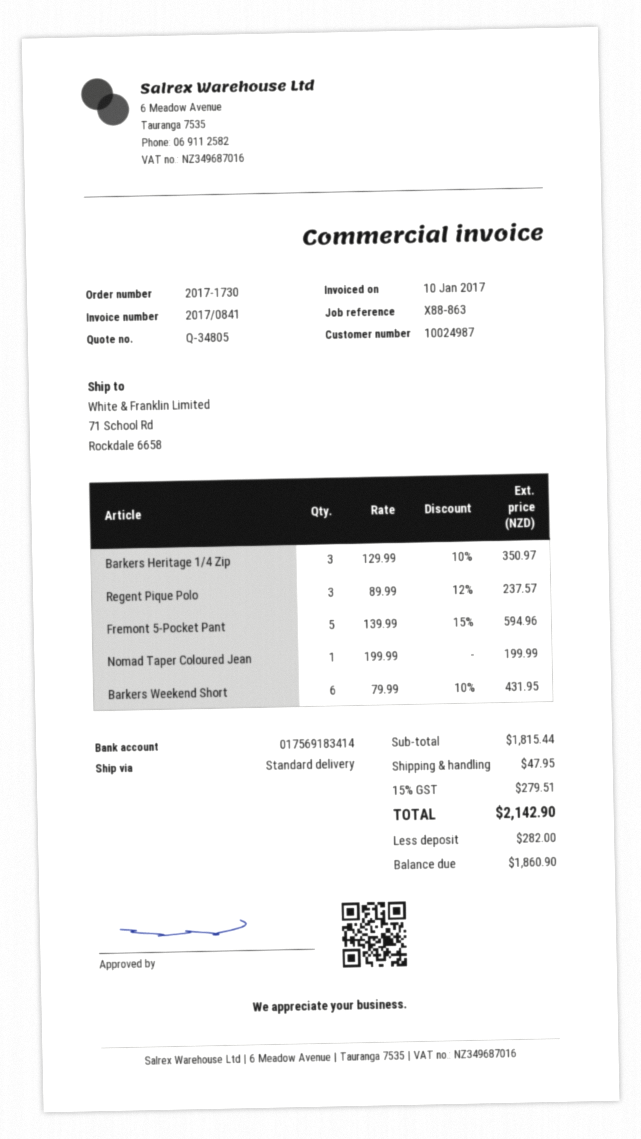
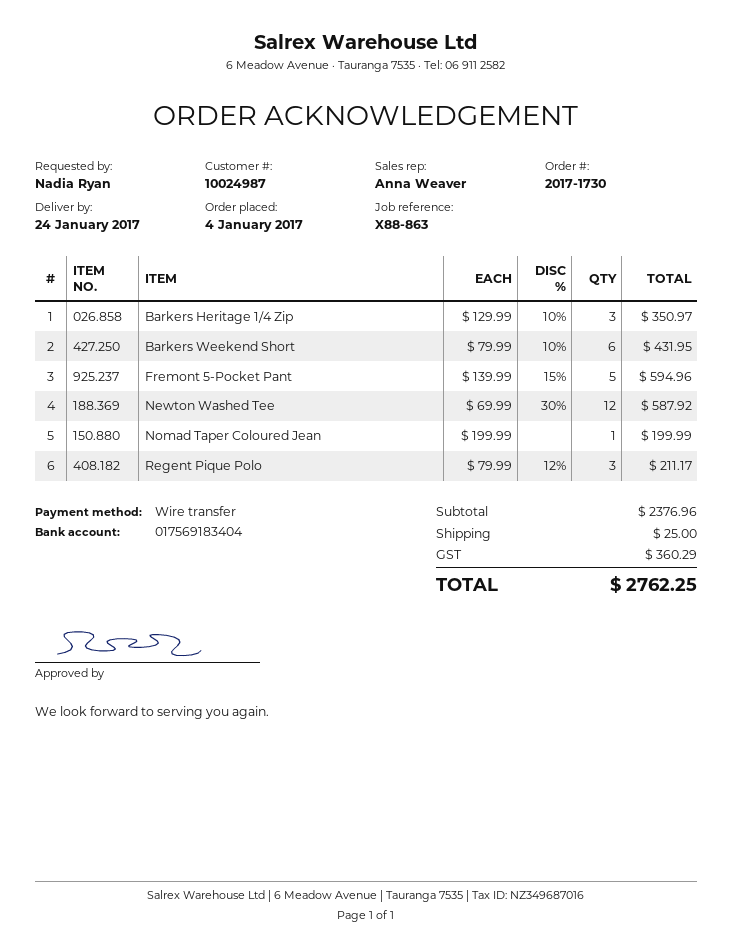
bank account: 017569183414 -> 017569183404
Regent Pique Polo: 3 x 89.99 - 12% = 237.57 -> 3 x 79.99 - 12% = 211.17
Newton Washed Tee: none -> 12 x 69.99 - 30% = 587.92
subtotal: 1815.44 -> 2376.96
shipping: 47.95 -> 25.00
tax: 279.51 -> 360.29
total: 2142.90 -> 2762.25

